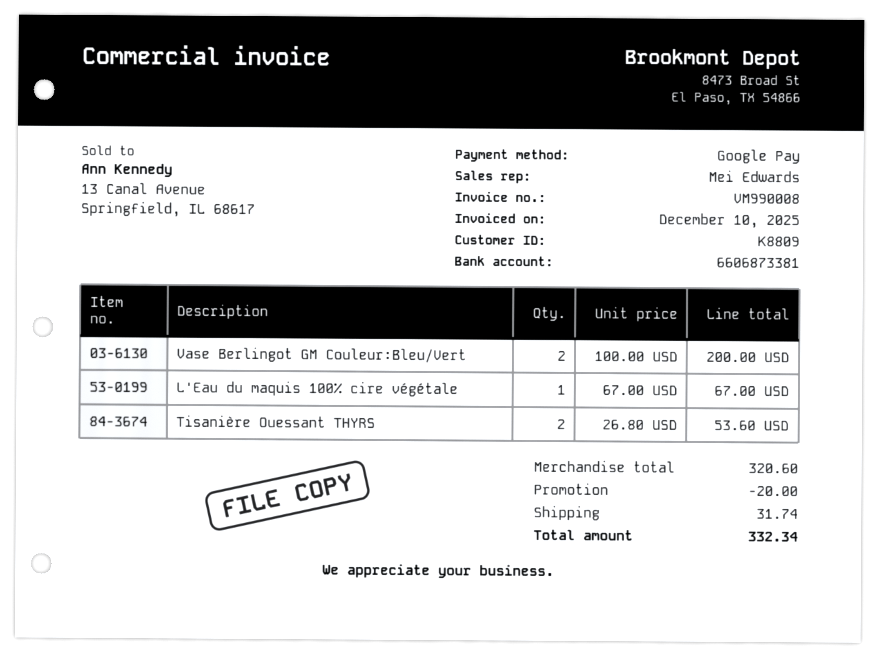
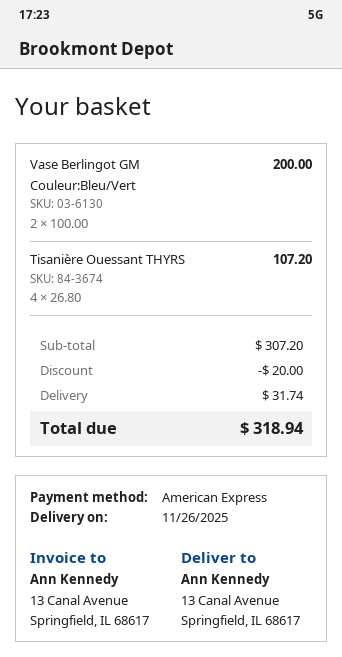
payment method: Google Pay -> American Express
L'Eau du maquis 100% cire végétale: 1 x 67.00 = 67.00 -> none
Tisanière Ouessant THYRS: 2 x 26.80 = 53.60 -> 4 x 26.80 = 107.20
subtotal: 320.60 -> 307.20
total: 332.34 -> 318.94

